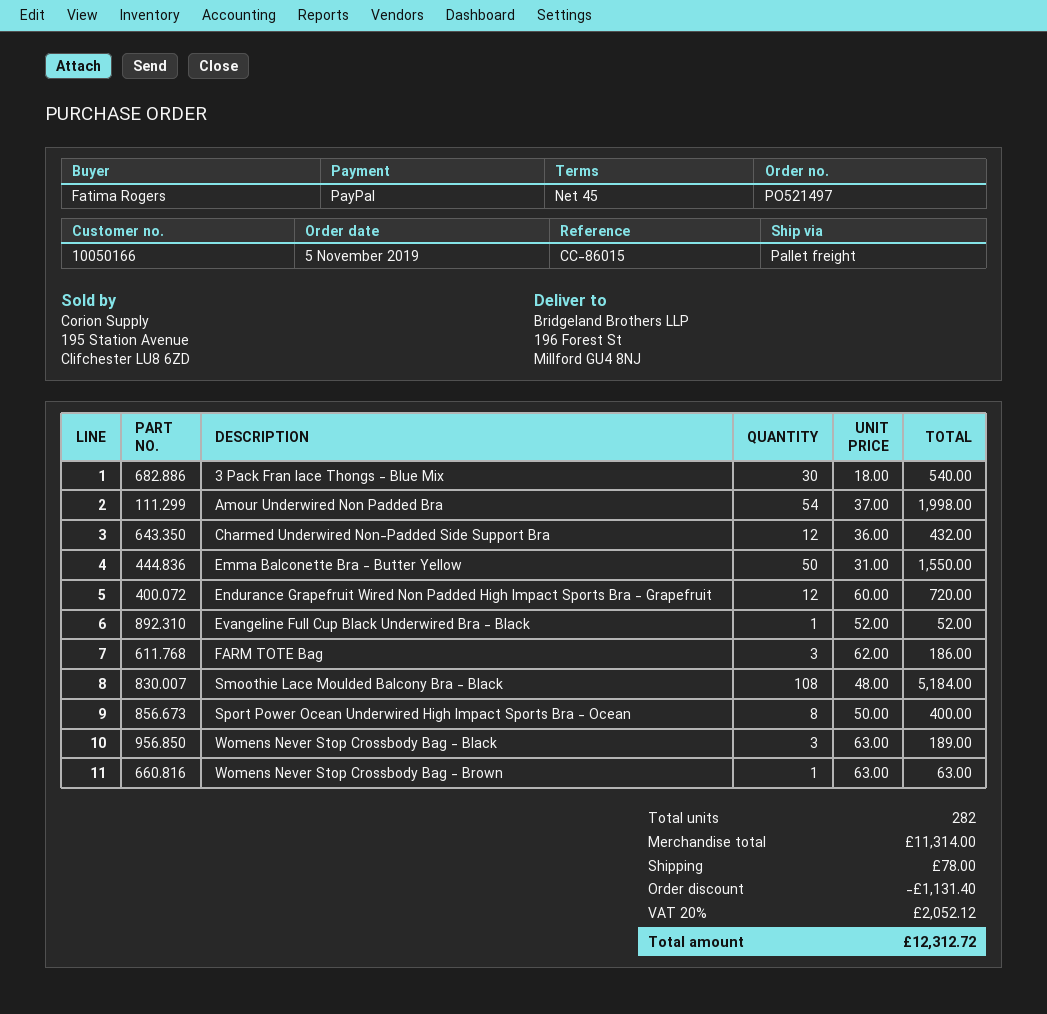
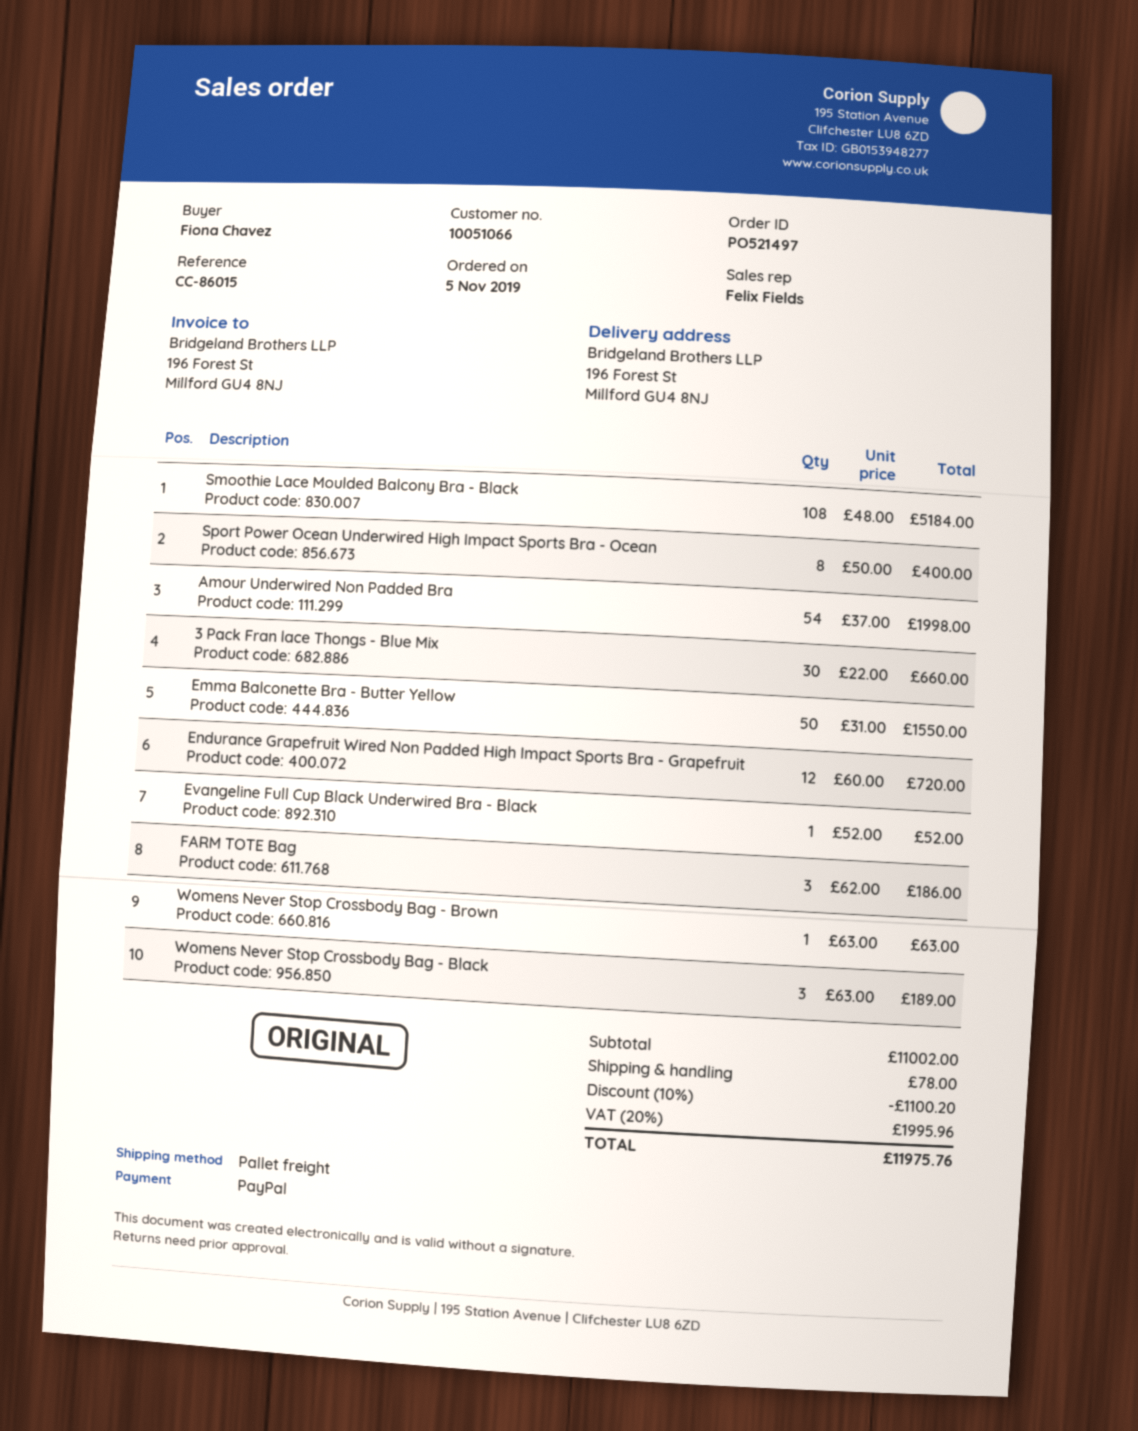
customer number: 10050166 -> 10051066
ordered by: Fatima Rogers -> Fiona Chavez
3 Pack Fran lace Thongs - Blue Mix: 30 x 18.00 = 540.00 -> 30 x 22.00 = 660.00
Charmed Underwired Non-Padded Side Support Bra: 12 x 36.00 = 432.00 -> none
subtotal: 11314.00 -> 11002.00
discount: 1131.40 -> 1100.20
tax: 20% = 2052.12 -> 20% = 1995.96
total: 12312.72 -> 11975.76

